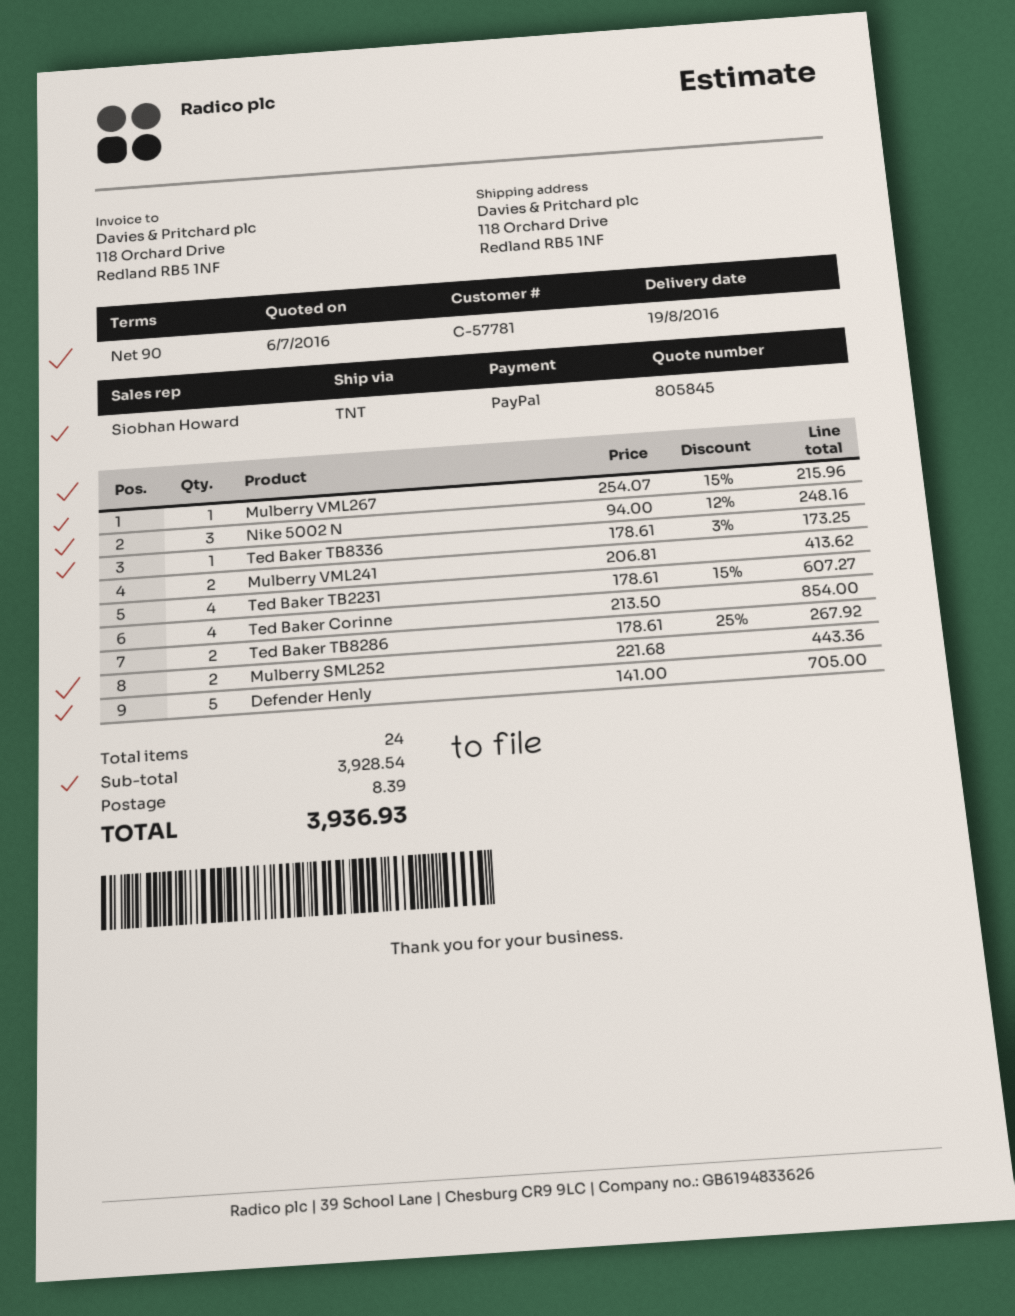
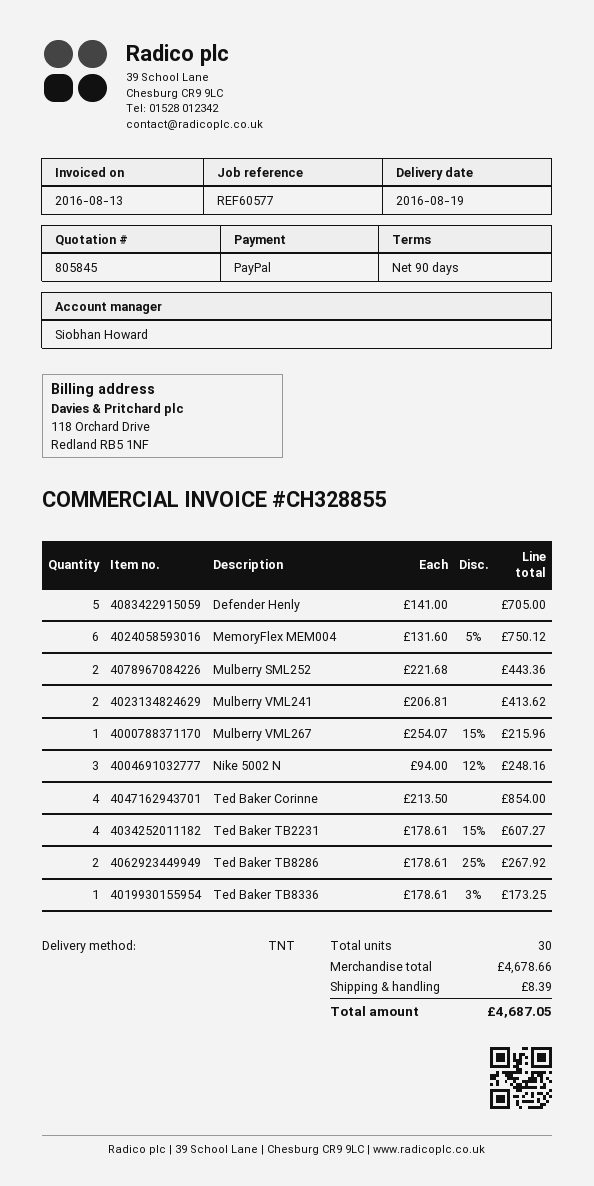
MemoryFlex MEM004: none -> 6 x 131.60 - 5% = 750.12
total quantity: 24 -> 30
subtotal: 3928.54 -> 4678.66
total: 3936.93 -> 4687.05

